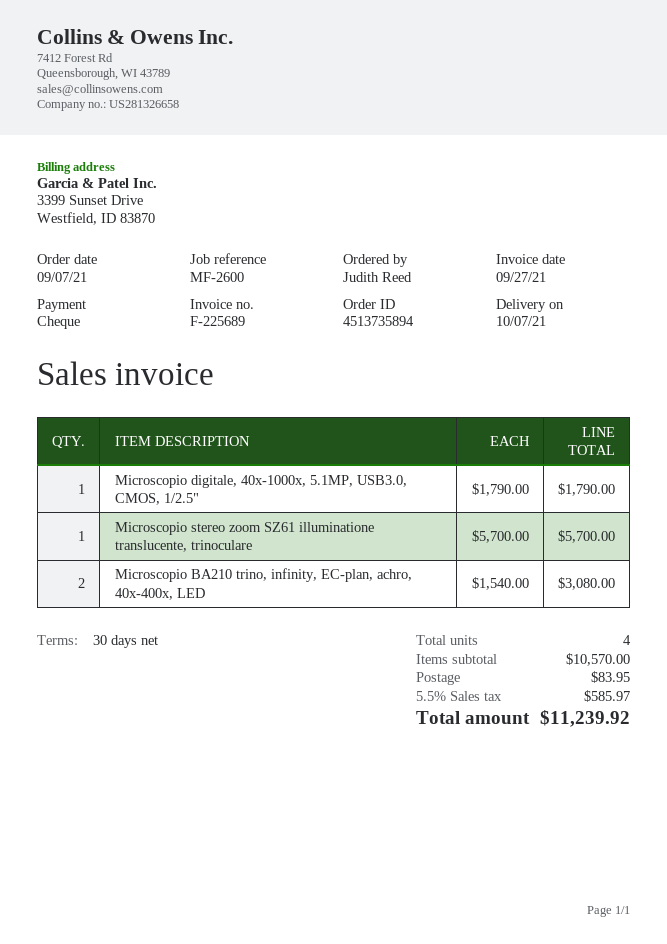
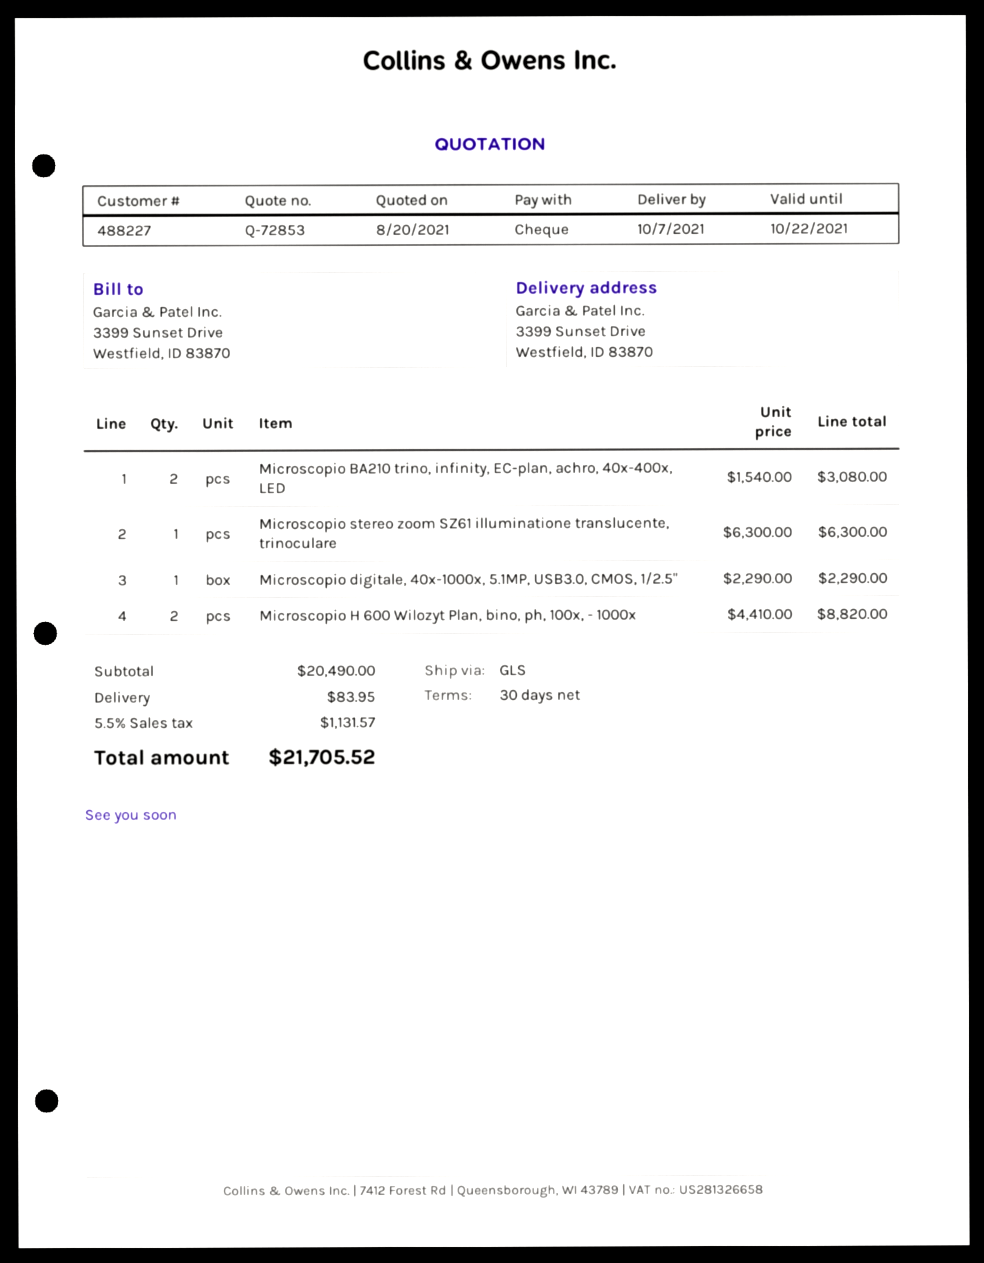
Microscopio digitale, 40x-1000x, 5.1MP, USB3.0, CMOS, 1/2.5": 1 x 1790.00 = 1790.00 -> 1 x 2290.00 = 2290.00
Microscopio stereo zoom SZ61 illuminatione translucente, trinoculare: 1 x 5700.00 = 5700.00 -> 1 x 6300.00 = 6300.00
Microscopio H 600 Wilozyt Plan, bino, ph, 100x, - 1000x: none -> 2 x 4410.00 = 8820.00
subtotal: 10570.00 -> 20490.00
tax: 5.5% = 585.97 -> 5.5% = 1131.57
total: 11239.92 -> 21705.52

